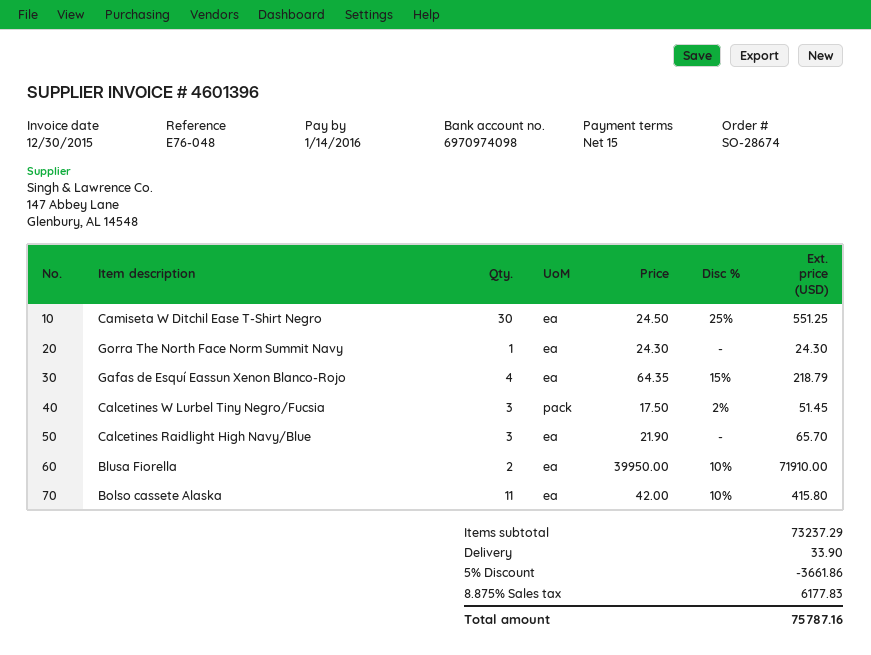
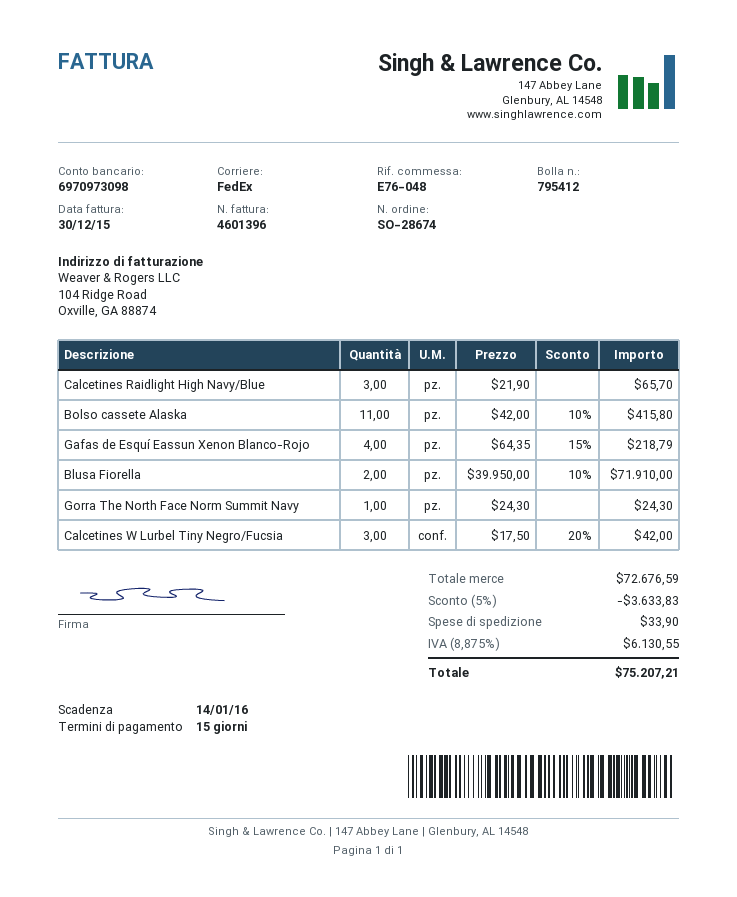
bank account: 6970974098 -> 6970973098
Camiseta W Ditchil Ease T-Shirt Negro: 30 x 24.50 - 25% = 551.25 -> none
Calcetines W Lurbel Tiny Negro/Fucsia: 3 x 17.50 - 2% = 51.45 -> 3 x 17.50 - 20% = 42.00
subtotal: 73237.29 -> 72676.59
discount: 5% = 3661.86 -> 5% = 3633.83
tax: 8.875% = 6177.83 -> 8.875% = 6130.55
total: 75787.16 -> 75207.21

